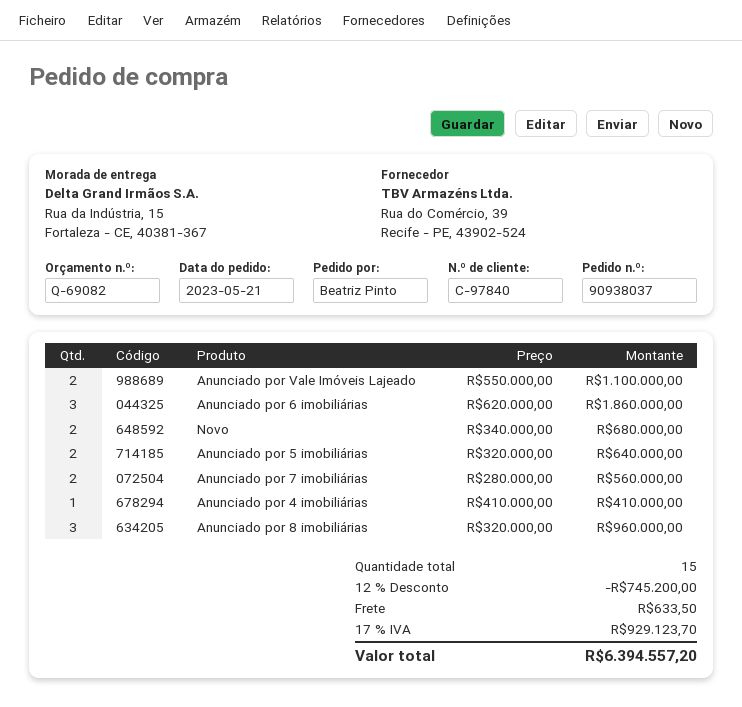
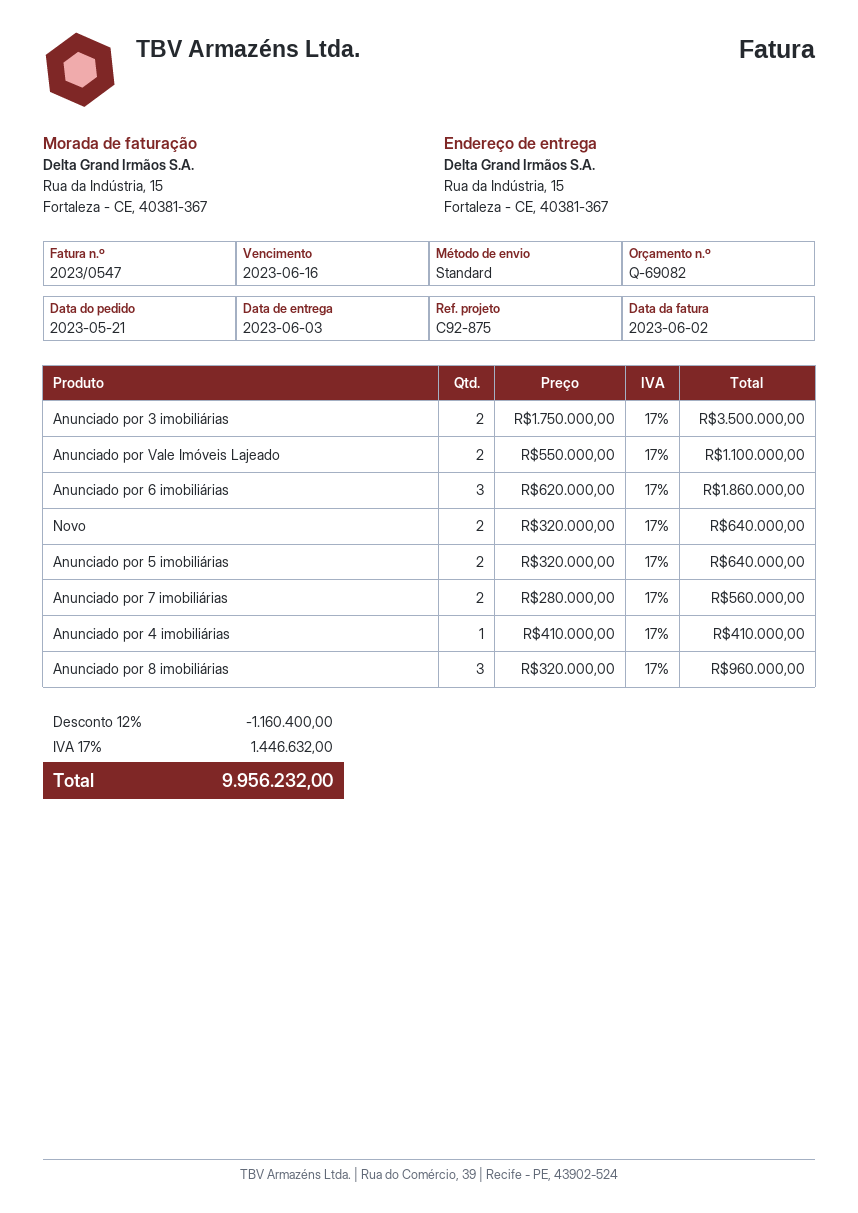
Novo: 2 x 340000.00 = 680000.00 -> 2 x 320000.00 = 640000.00
Anunciado por 3 imobiliárias: none -> 2 x 1750000.00 = 3500000.00
discount: 12% = 745200.00 -> 12% = 1160400.00
shipping: 633.50 -> none
tax: 17% = 929123.70 -> 17% = 1446632.00
total: 6394557.20 -> 9956232.00

